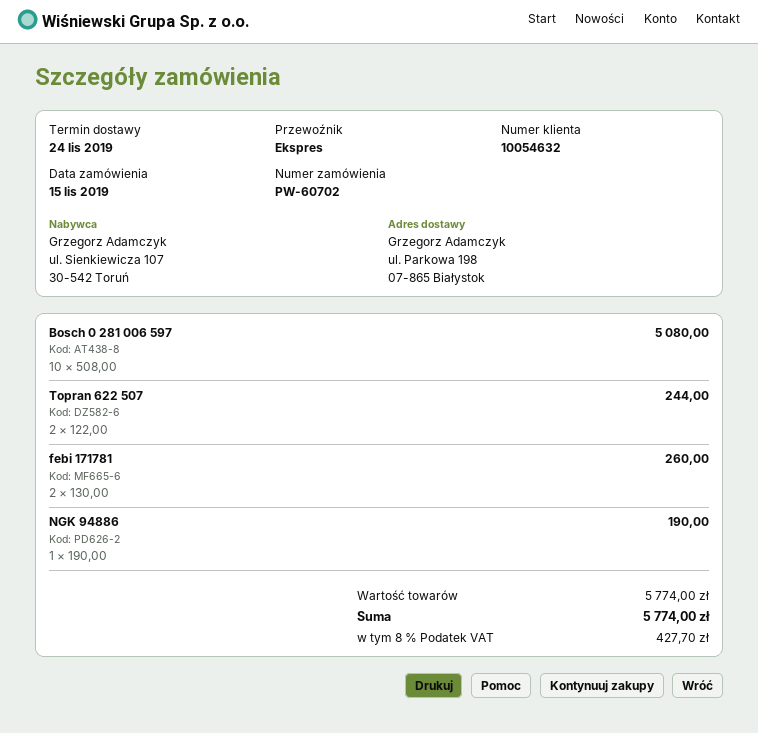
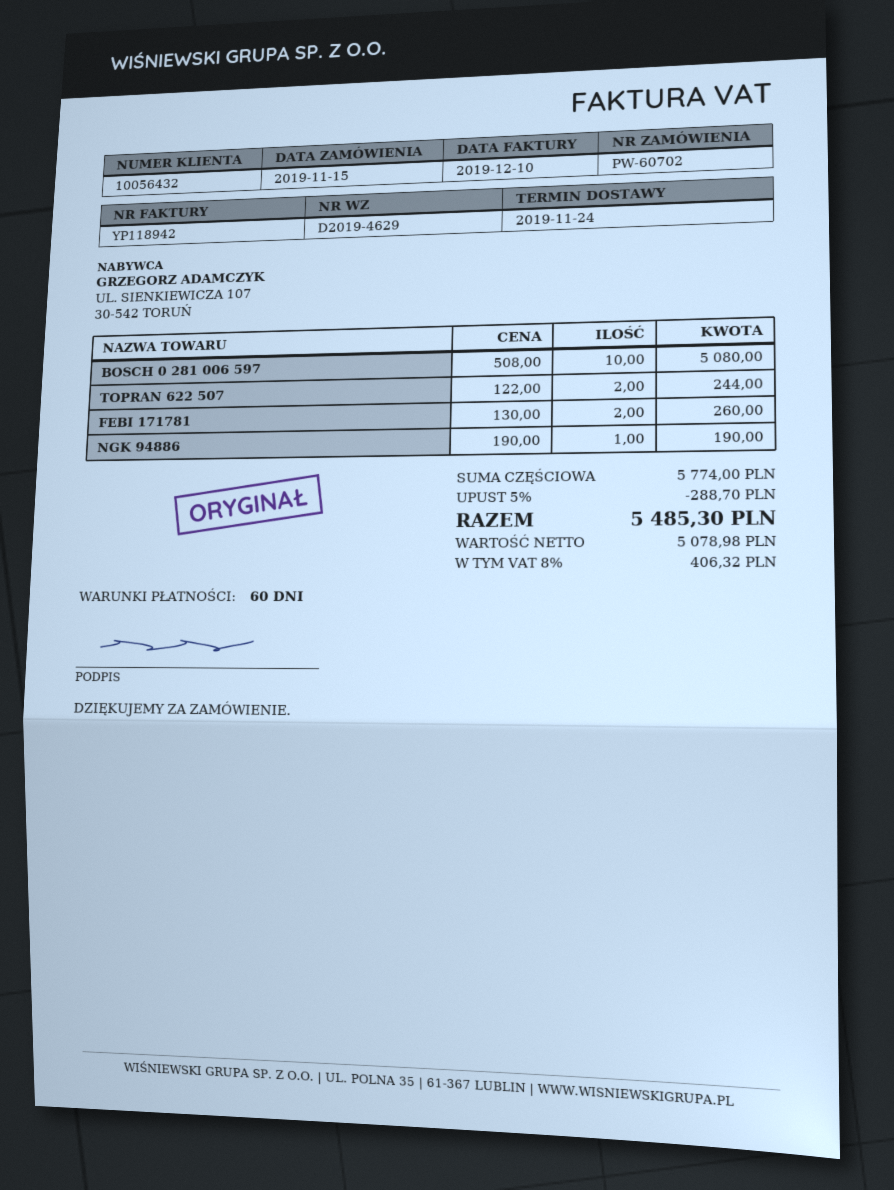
customer number: 10054632 -> 10056432
discount: none -> 5% = 288.70
tax: 8% = 427.70 -> 8% = 406.32
total: 5774.00 -> 5485.30

